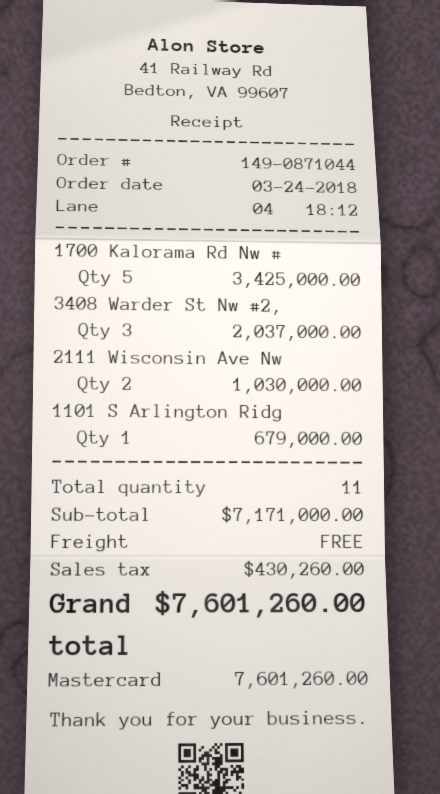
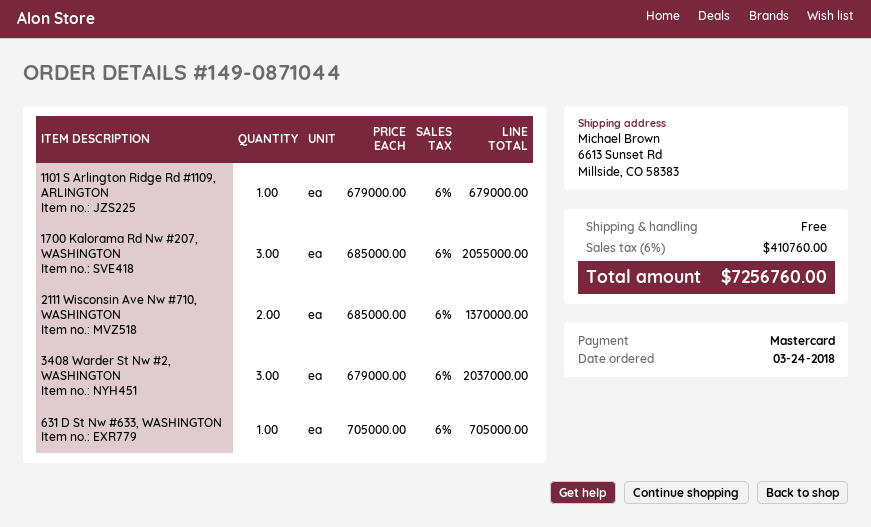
1700 Kalorama Rd Nw #: 5 for 3425000.00 -> 3 for 2055000.00
2111 Wisconsin Ave Nw: 2 for 1030000.00 -> 2 for 1370000.00
631 D St Nw #633, WASHINGTON: none -> 1 for 705000.00
tax: 430260.00 -> 410760.00
total: 7601260.00 -> 7256760.00

